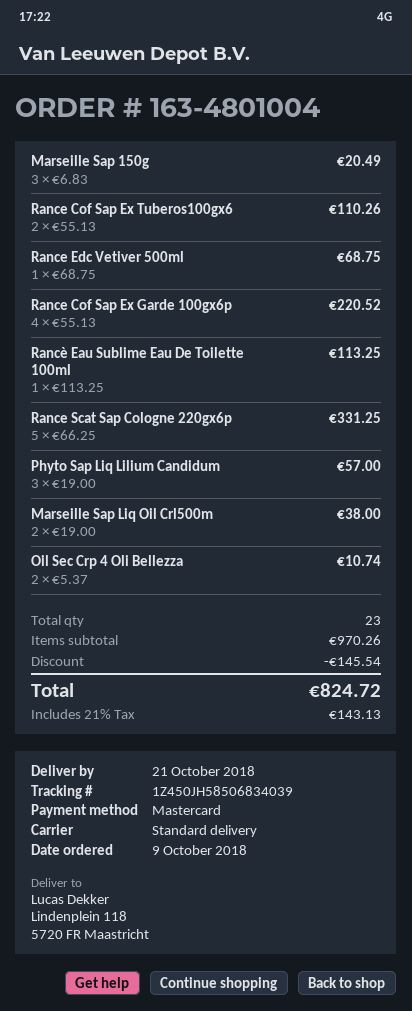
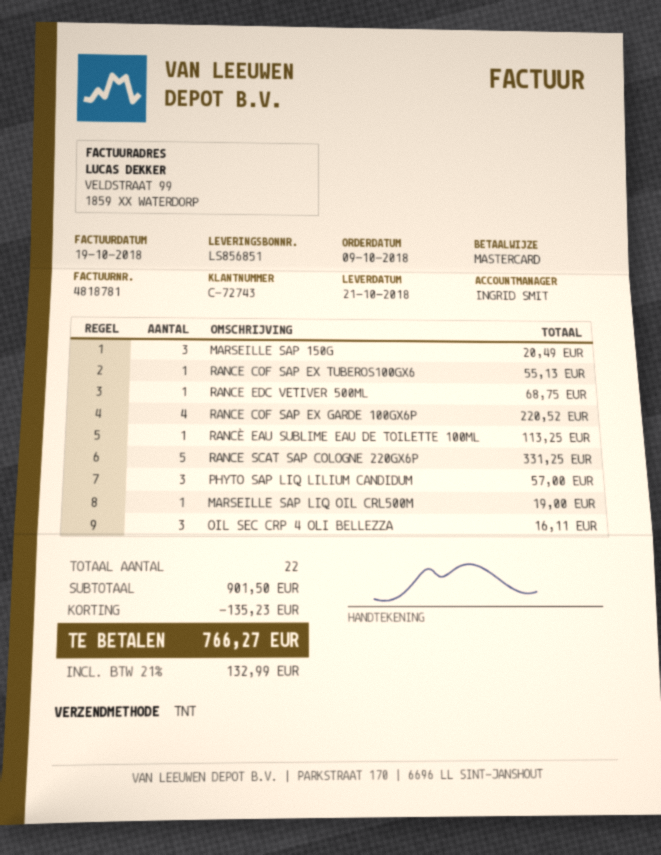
shipping method: standard -> TNT
Rance Cof Sap Ex Tuberos100gx6: 2 for 110.26 -> 1 for 55.13
Marseille Sap Liq Oil Crl500m: 2 for 38.00 -> 1 for 19.00
Oil Sec Crp 4 Oli Bellezza: 2 for 10.74 -> 3 for 16.11
total quantity: 23 -> 22
subtotal: 970.26 -> 901.50
discount: 145.54 -> 135.23
tax: 21% = 143.13 -> 21% = 132.99
total: 824.72 -> 766.27

